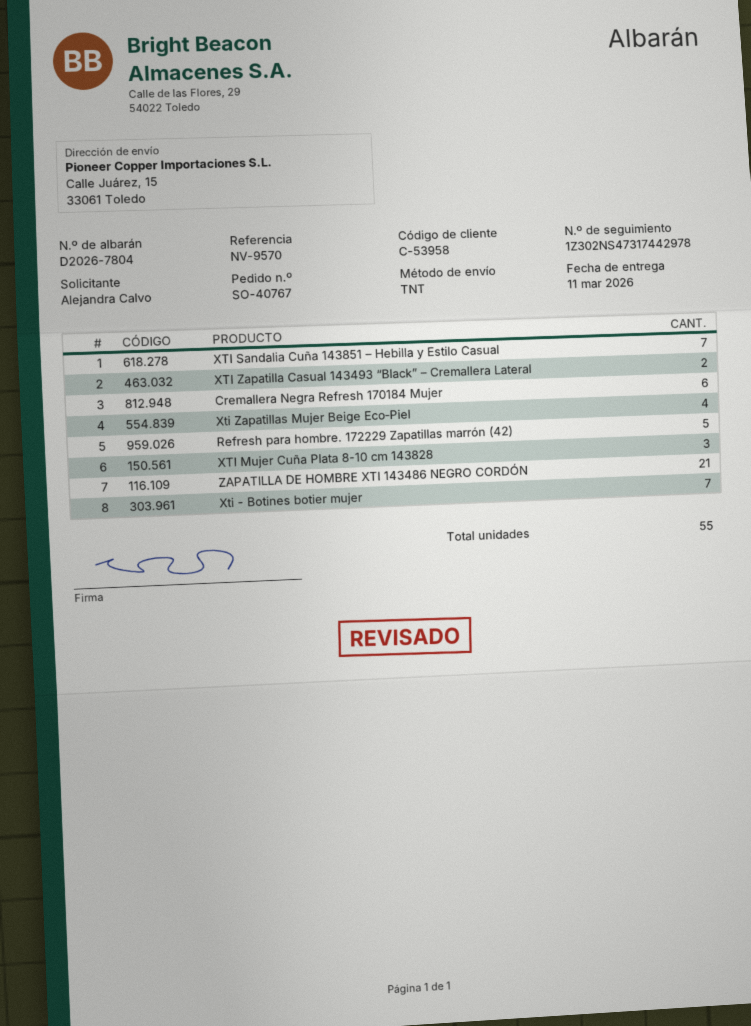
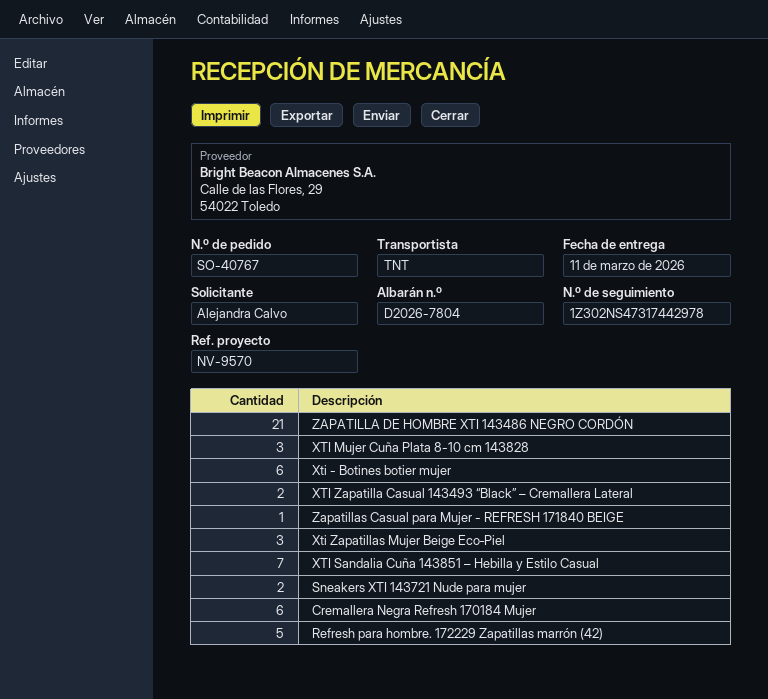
Xti Zapatillas Mujer Beige Eco‑Piel: 4 -> 3
Xti - Botines botier mujer: 7 -> 6
Zapatillas Casual para Mujer - REFRESH 171840 BEIGE: none -> 1
Sneakers XTI 143721 Nude para mujer: none -> 2

